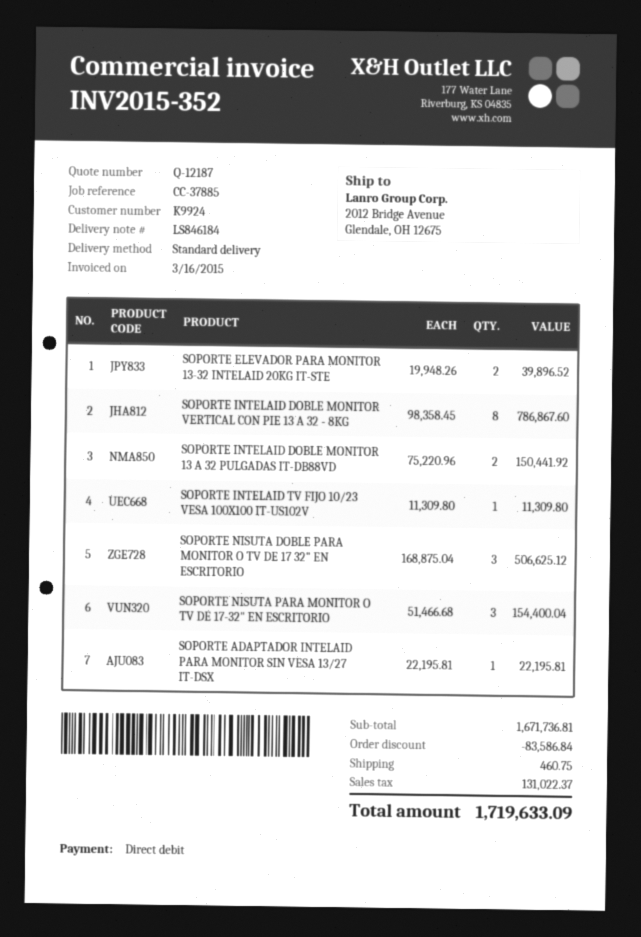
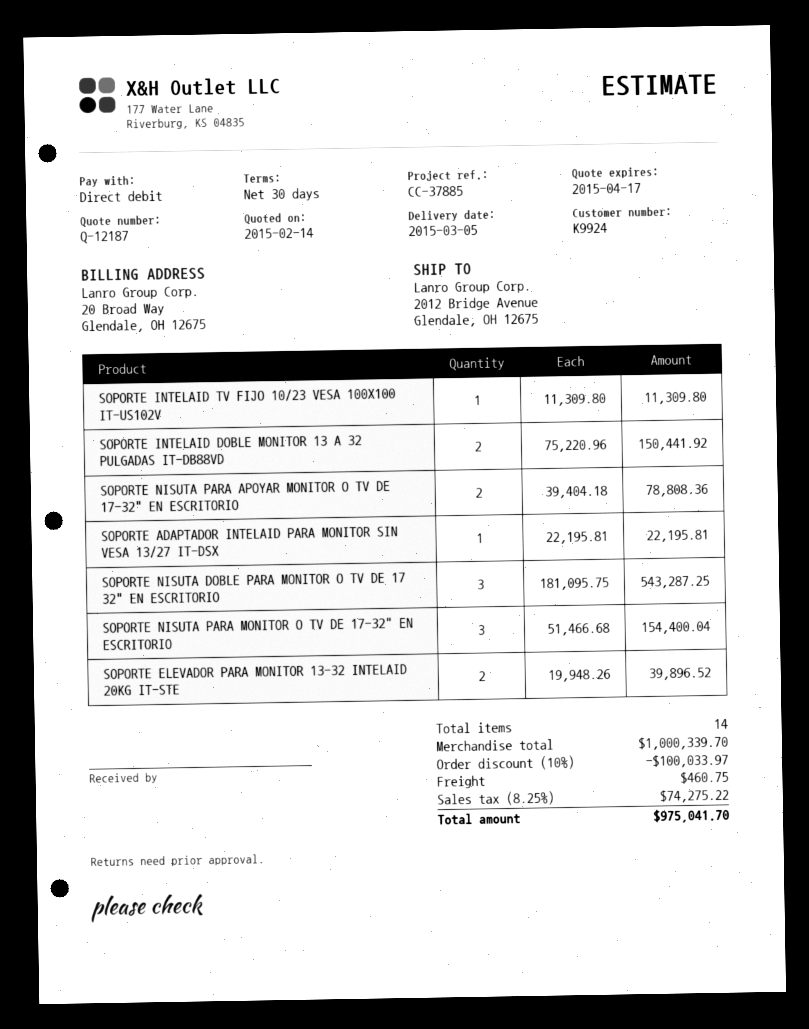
SOPORTE INTELAID DOBLE MONITOR VERTICAL CON PIE 13 A 32 - 8KG: 8 x 98358.45 = 786867.60 -> none
SOPORTE NISUTA DOBLE PARA MONITOR O TV DE 17 32" EN ESCRITORIO: 3 x 168875.04 = 506625.12 -> 3 x 181095.75 = 543287.25
SOPORTE NISUTA PARA APOYAR MONITOR O TV DE 17-32" EN ESCRITORIO: none -> 2 x 39404.18 = 78808.36
subtotal: 1671736.81 -> 1000339.70
discount: 83586.84 -> 100033.97
tax: 131022.37 -> 74275.22
total: 1719633.09 -> 975041.70

